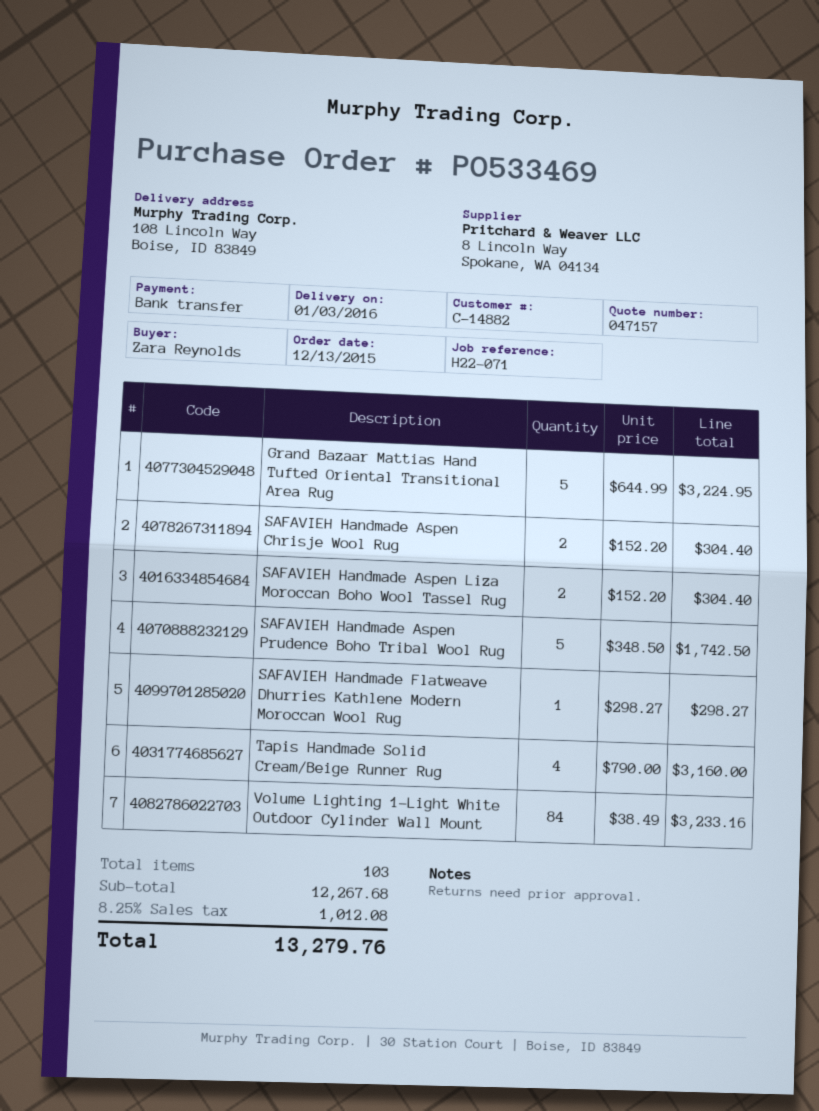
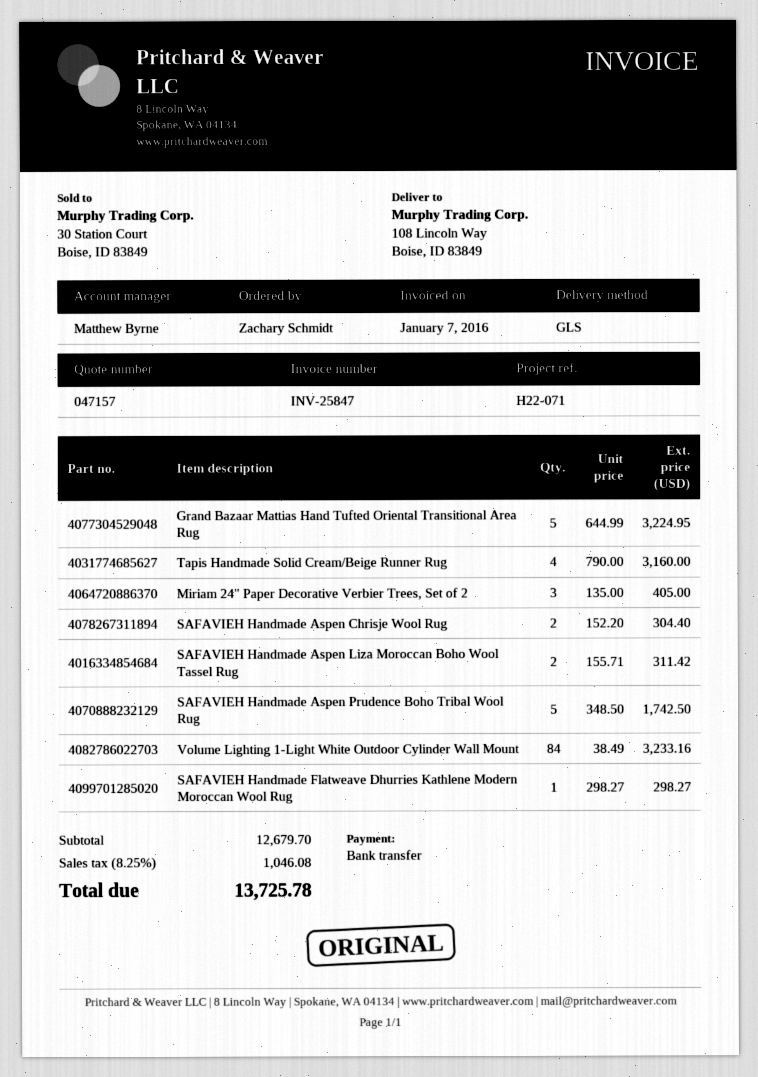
ordered by: Zara Reynolds -> Zachary Schmidt
SAFAVIEH Handmade Aspen Liza Moroccan Boho Wool Tassel Rug: 2 x 152.20 = 304.40 -> 2 x 155.71 = 311.42
Miriam 24" Paper Decorative Verbier Trees, Set of 2: none -> 3 x 135.00 = 405.00
subtotal: 12267.68 -> 12679.70
tax: 8.25% = 1012.08 -> 8.25% = 1046.08
total: 13279.76 -> 13725.78

